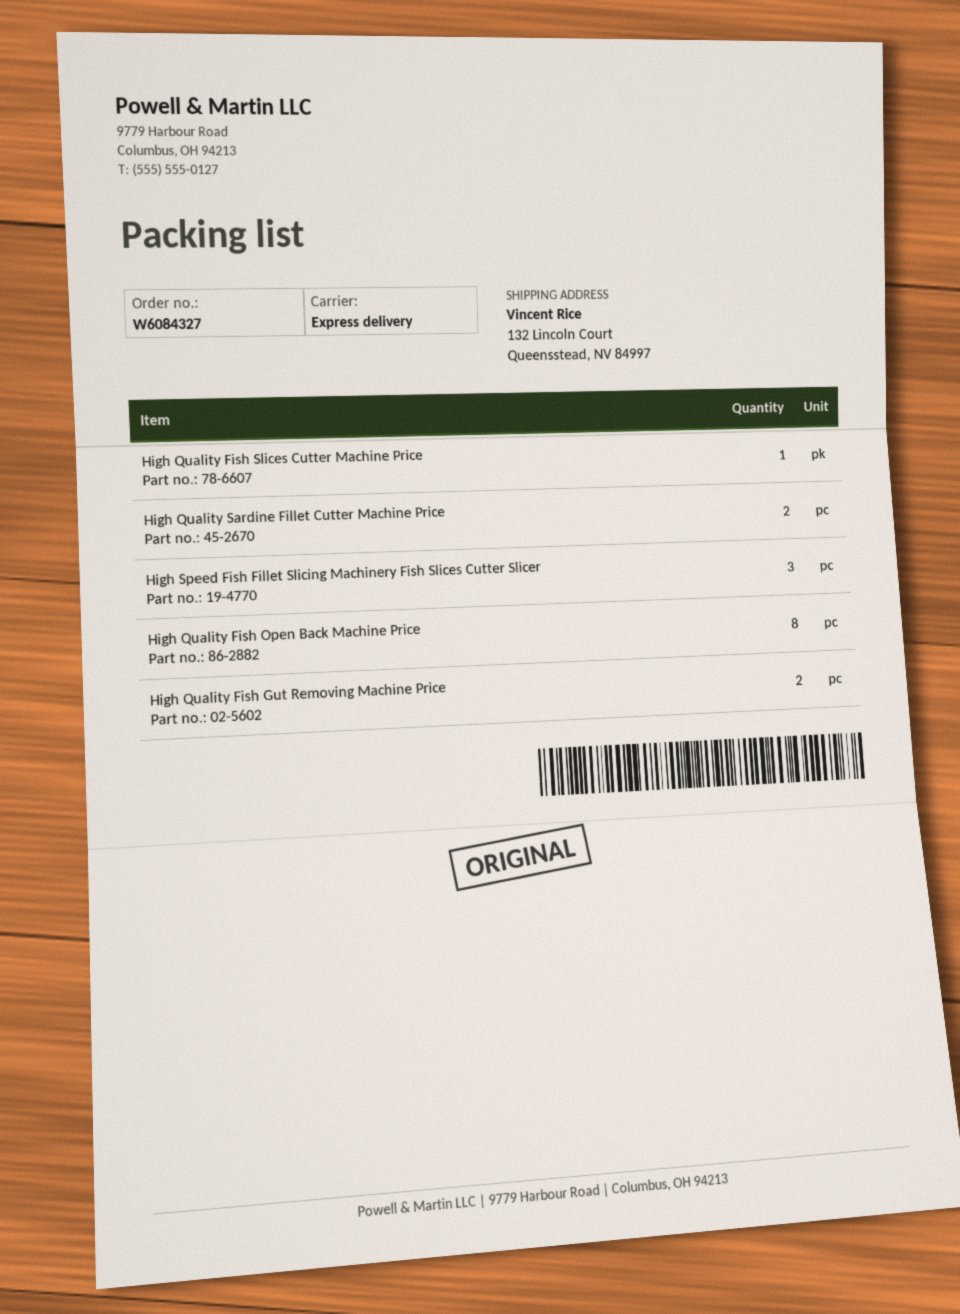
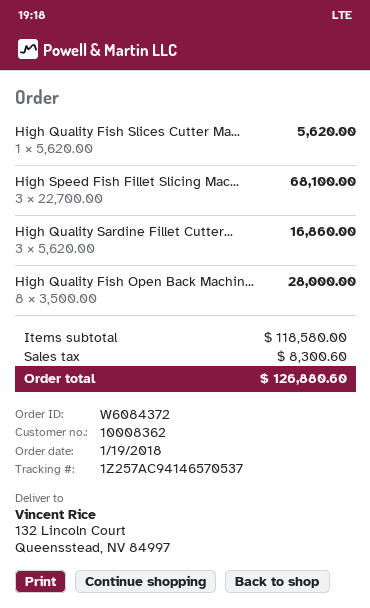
order number: W6084327 -> W6084372
High Quality Sardine Fillet Cutter Machine Price: 2 -> 3
High Quality Fish Gut Removing Machine Price: 2 -> none

